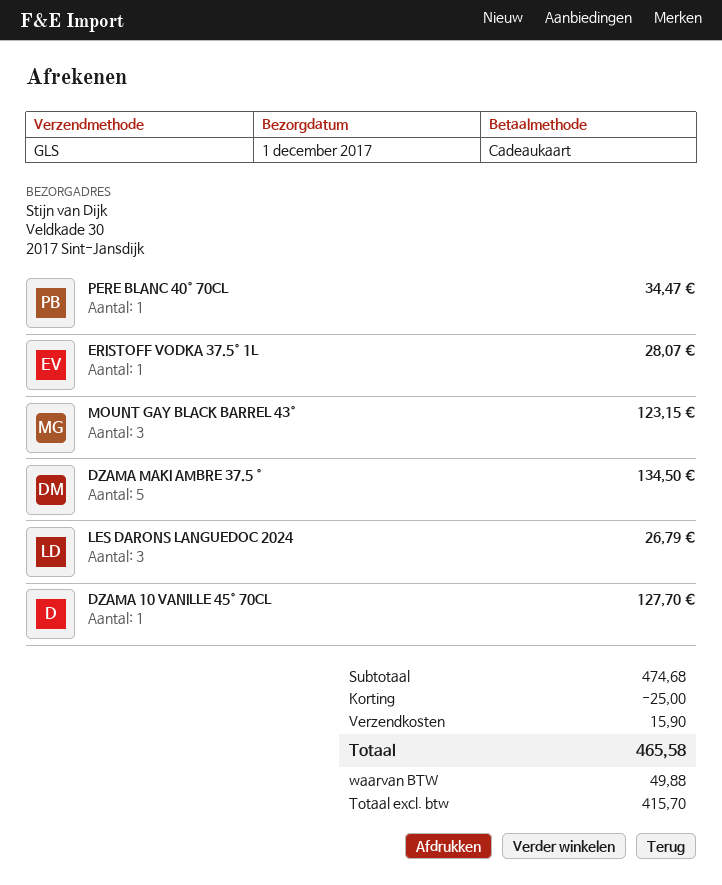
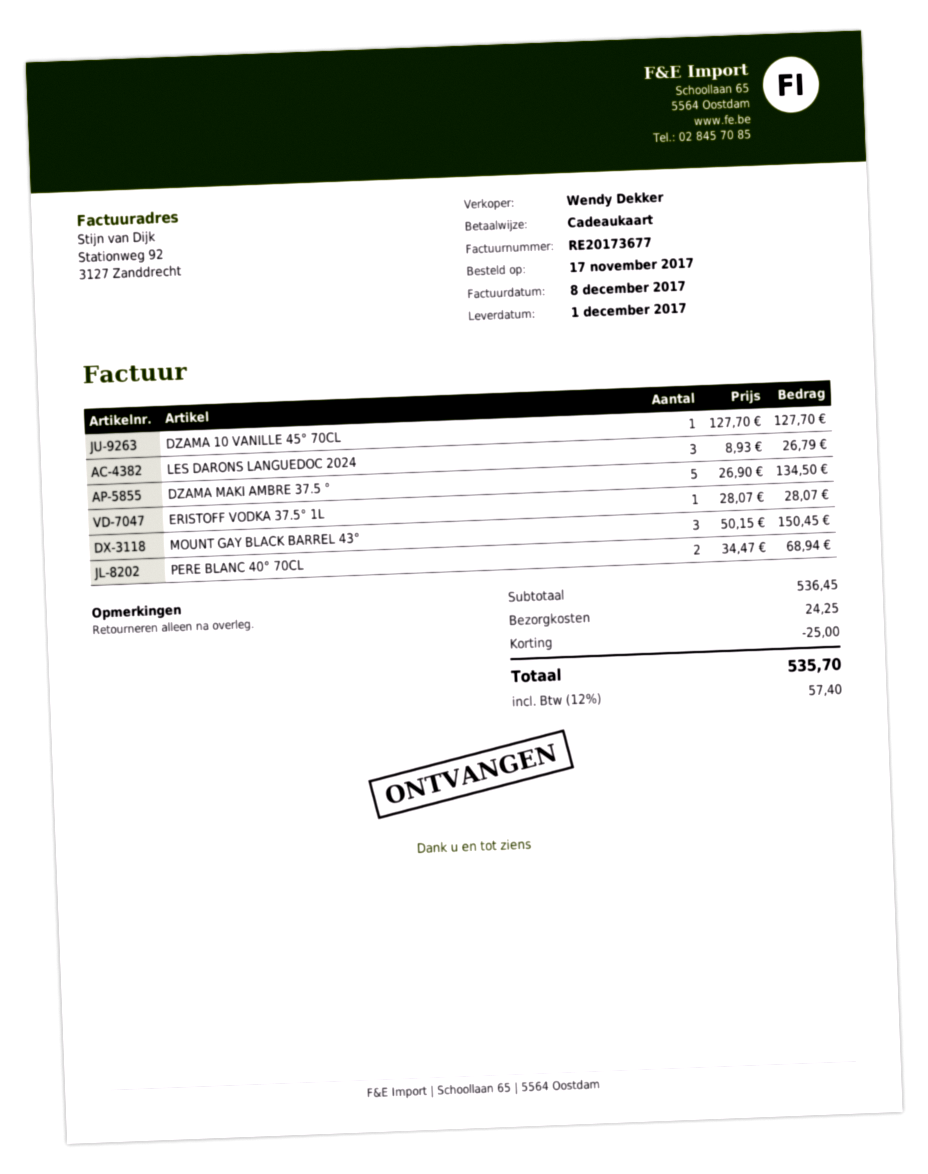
PERE BLANC 40° 70CL: 1 for 34.47 -> 2 for 68.94
MOUNT GAY BLACK BARREL 43°: 3 for 123.15 -> 3 for 150.45
subtotal: 474.68 -> 536.45
shipping: 15.90 -> 24.25
tax: 49.88 -> 57.40
total: 465.58 -> 535.70

